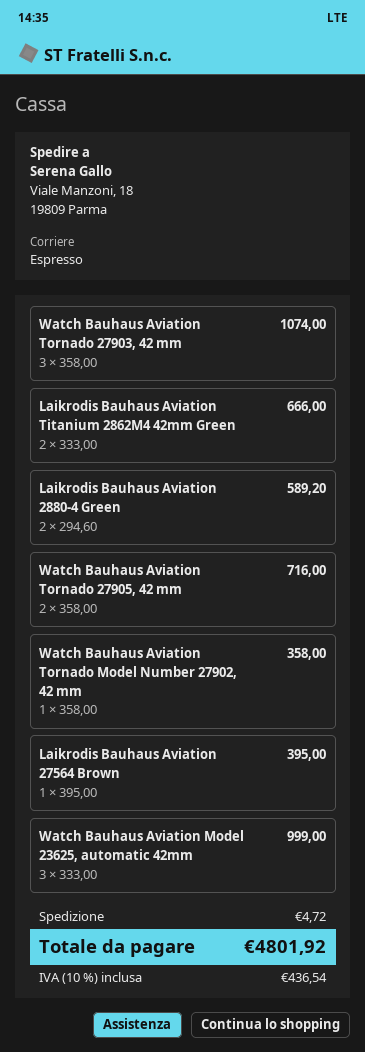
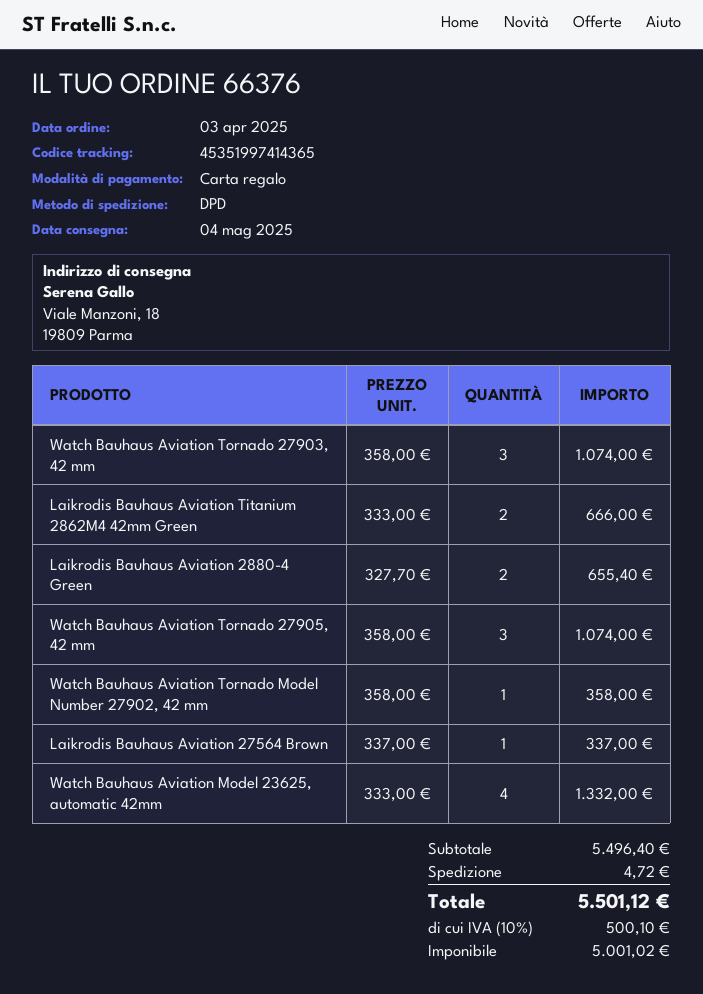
shipping method: express -> DPD
Laikrodis Bauhaus Aviation 2880-4 Green: 2 x 294.60 = 589.20 -> 2 x 327.70 = 655.40
Watch Bauhaus Aviation Tornado 27905, 42 mm: 2 x 358.00 = 716.00 -> 3 x 358.00 = 1074.00
Laikrodis Bauhaus Aviation 27564 Brown: 1 x 395.00 = 395.00 -> 1 x 337.00 = 337.00
Watch Bauhaus Aviation Model 23625, automatic 42mm: 3 x 333.00 = 999.00 -> 4 x 333.00 = 1332.00
tax: 10% = 436.54 -> 10% = 500.10
total: 4801.92 -> 5501.12

